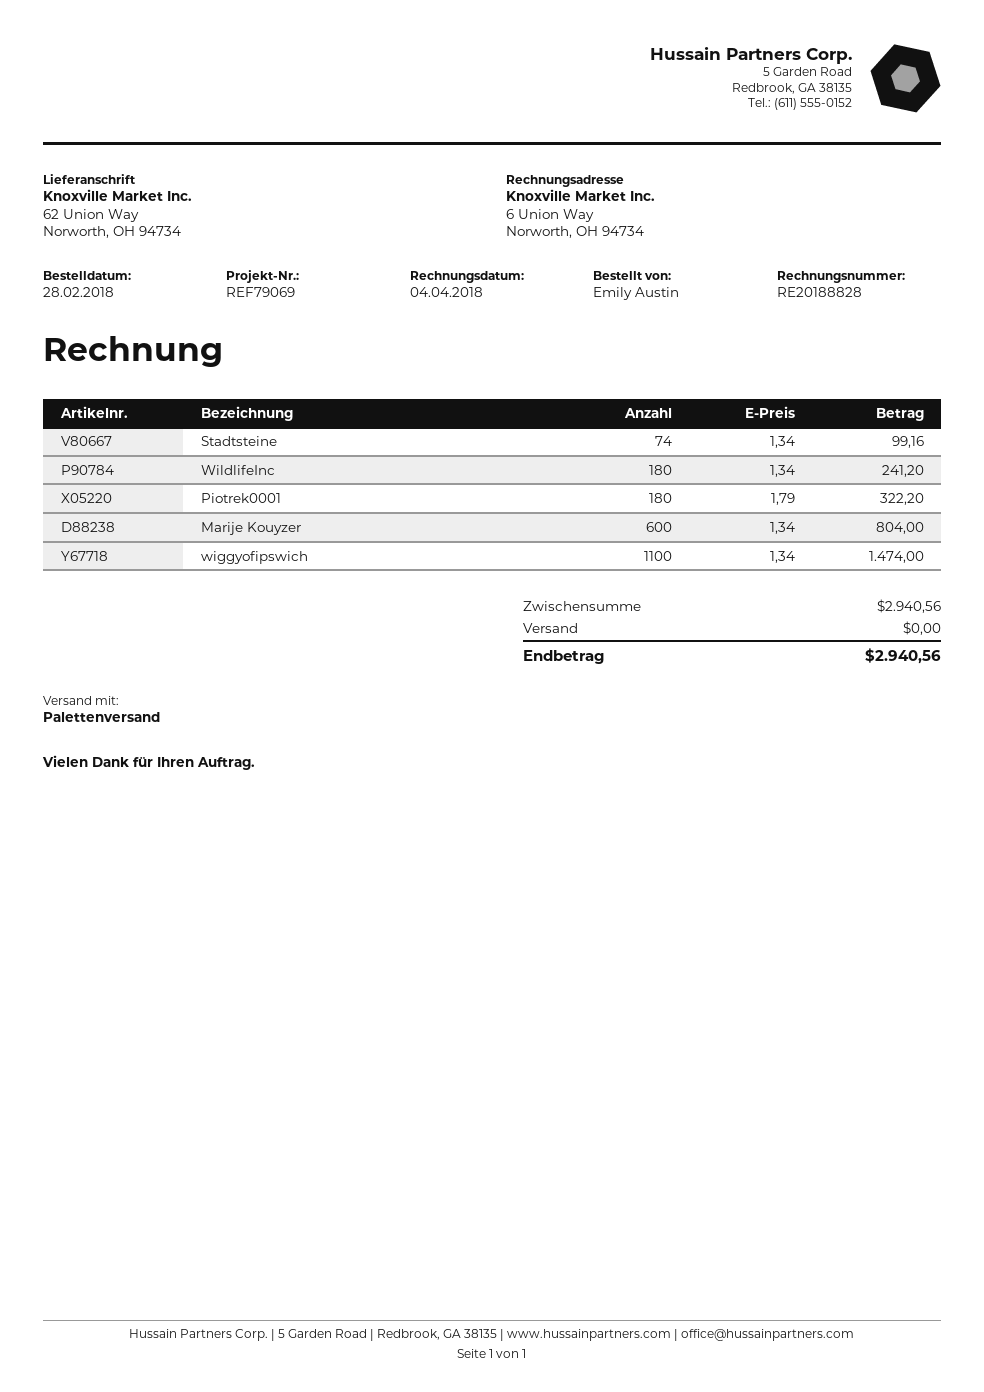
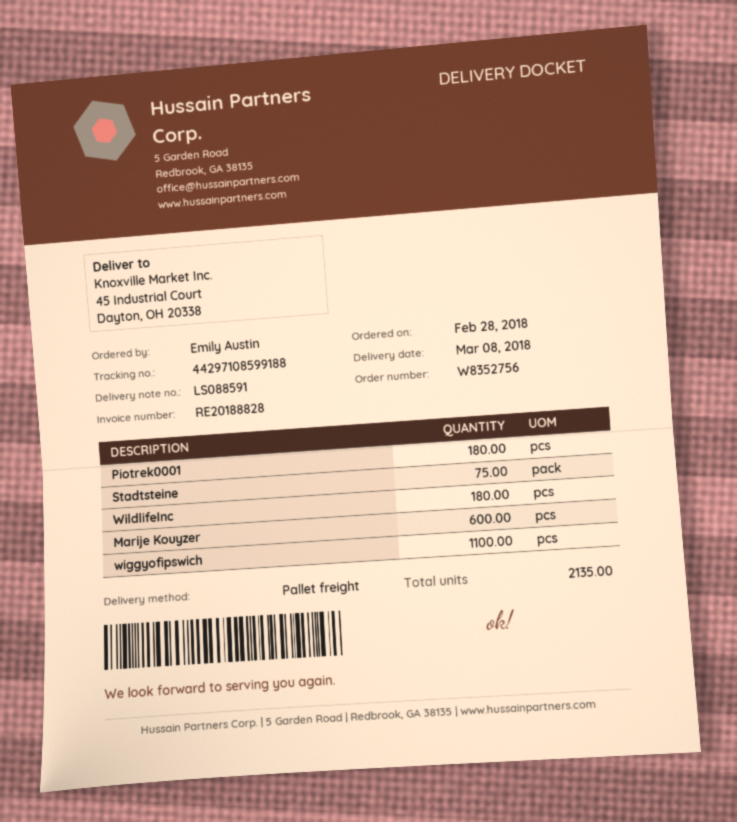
ship to: 62 Union Way, Norworth, OH 94734 -> 45 Industrial Court, Dayton, OH 20338
Stadtsteine: 74 -> 75

